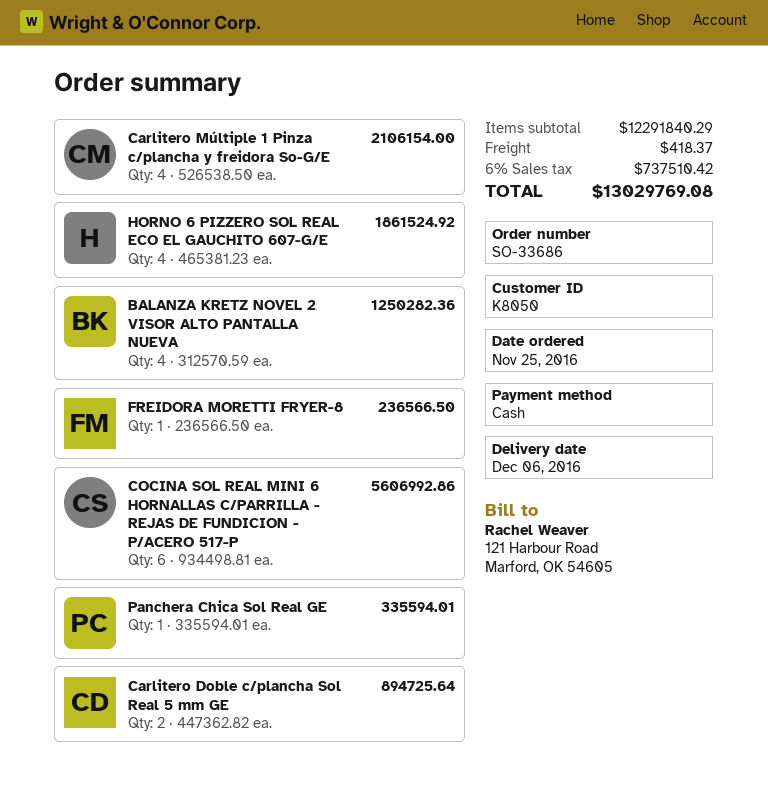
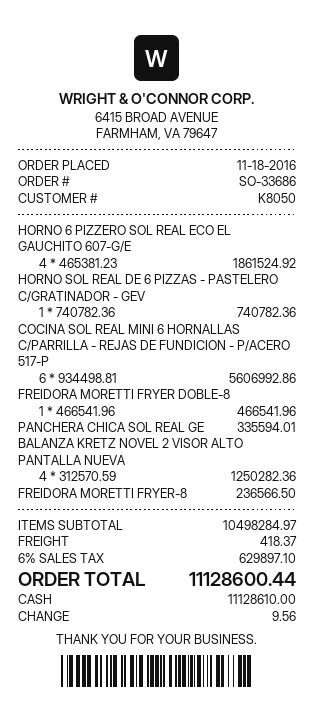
order date: 2016-11-25 -> 2016-11-18
Carlitero Múltiple 1 Pinza c/plancha y freidora So-G/E: 4 x 526538.50 = 2106154.00 -> none
Carlitero Doble c/plancha Sol Real 5 mm GE: 2 x 447362.82 = 894725.64 -> none
HORNO SOL REAL DE 6 PIZZAS - PASTELERO C/GRATINADOR - GEV: none -> 1 x 740782.36 = 740782.36
FREIDORA MORETTI FRYER DOBLE-8: none -> 1 x 466541.96 = 466541.96
subtotal: 12291840.29 -> 10498284.97
tax: 6% = 737510.42 -> 6% = 629897.10
total: 13029769.08 -> 11128600.44

